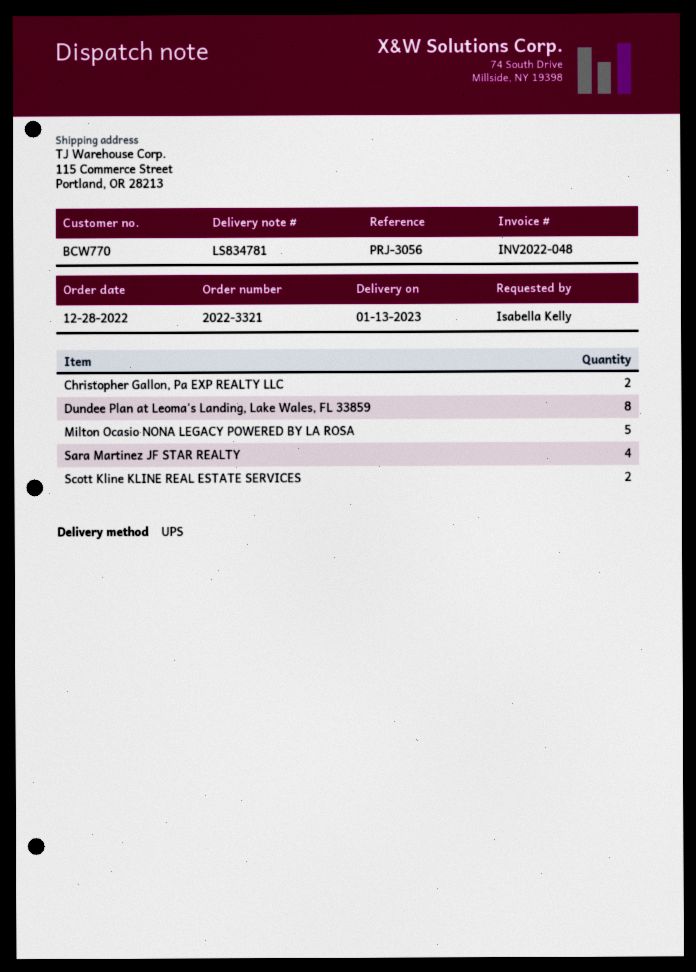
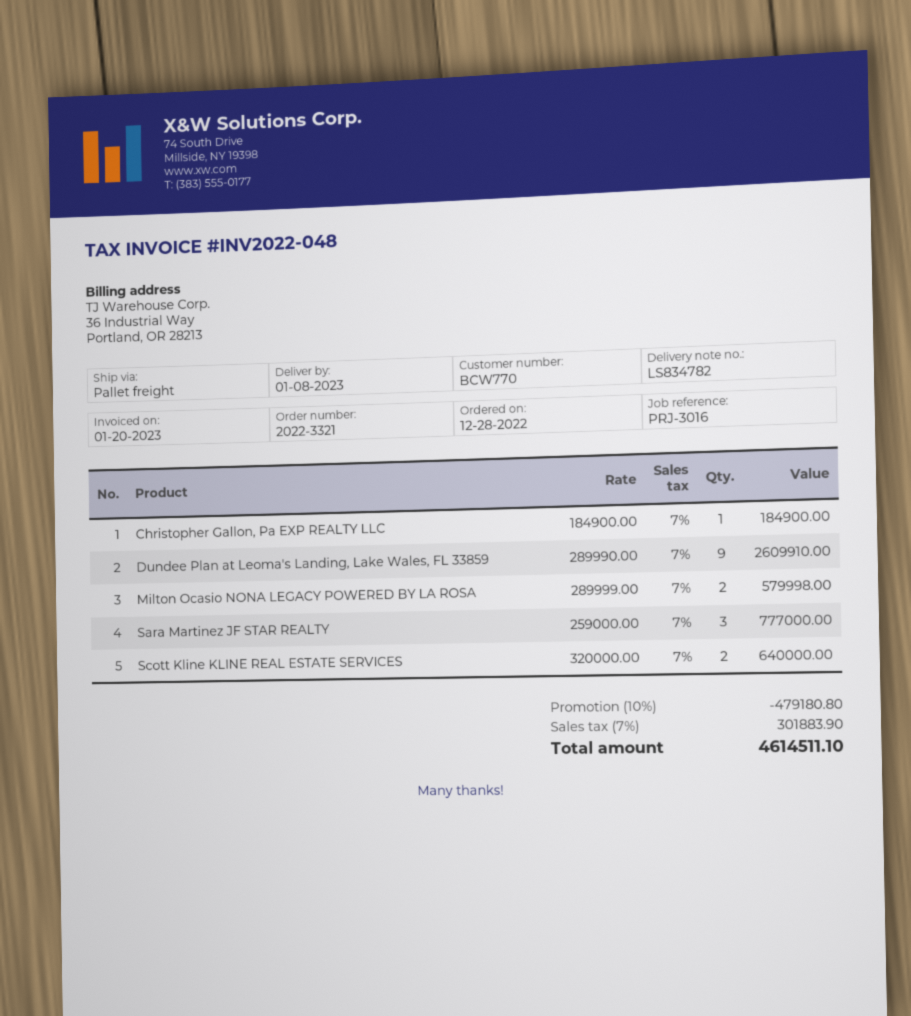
delivery note number: LS834781 -> LS834782
delivery date: 2023-01-13 -> 2023-01-08
reference: PRJ-3056 -> PRJ-3016
shipping method: UPS -> pallet freight
Christopher Gallon, Pa EXP REALTY LLC: 2 -> 1
Dundee Plan at Leoma's Landing, Lake Wales, FL 33859: 8 -> 9
Milton Ocasio NONA LEGACY POWERED BY LA ROSA: 5 -> 2
Sara Martinez JF STAR REALTY: 4 -> 3

